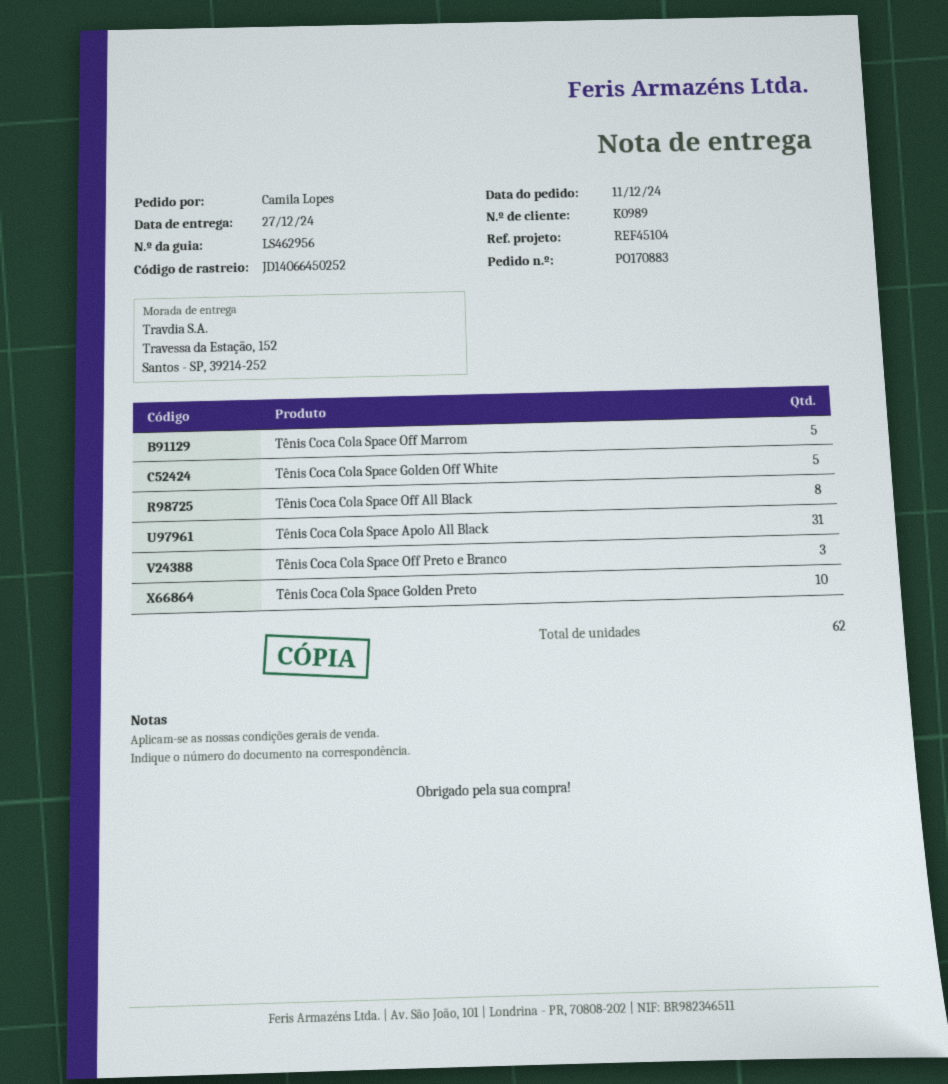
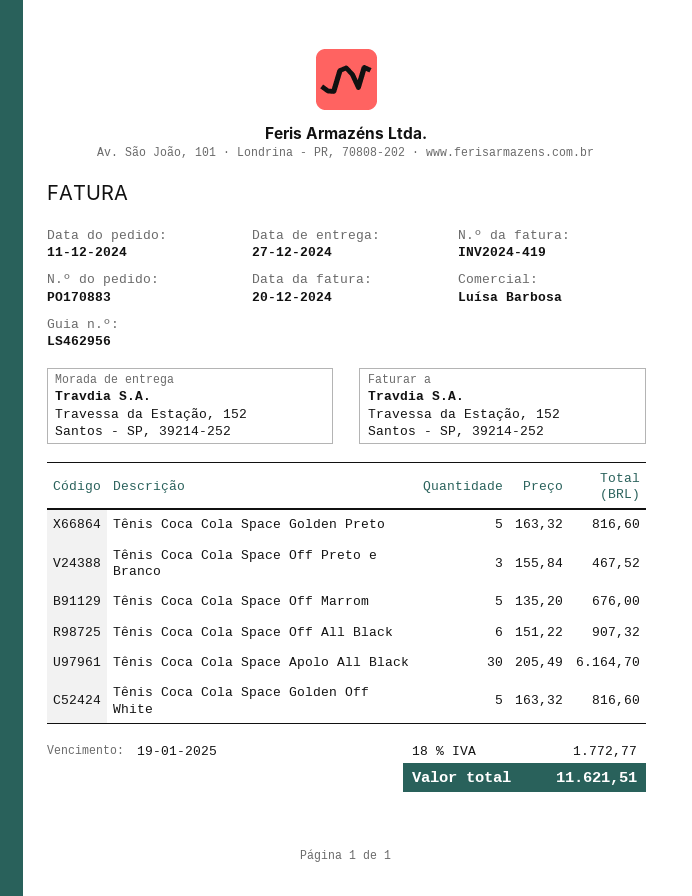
Tênis Coca Cola Space Off All Black: 8 -> 6
Tênis Coca Cola Space Apolo All Black: 31 -> 30
Tênis Coca Cola Space Golden Preto: 10 -> 5

